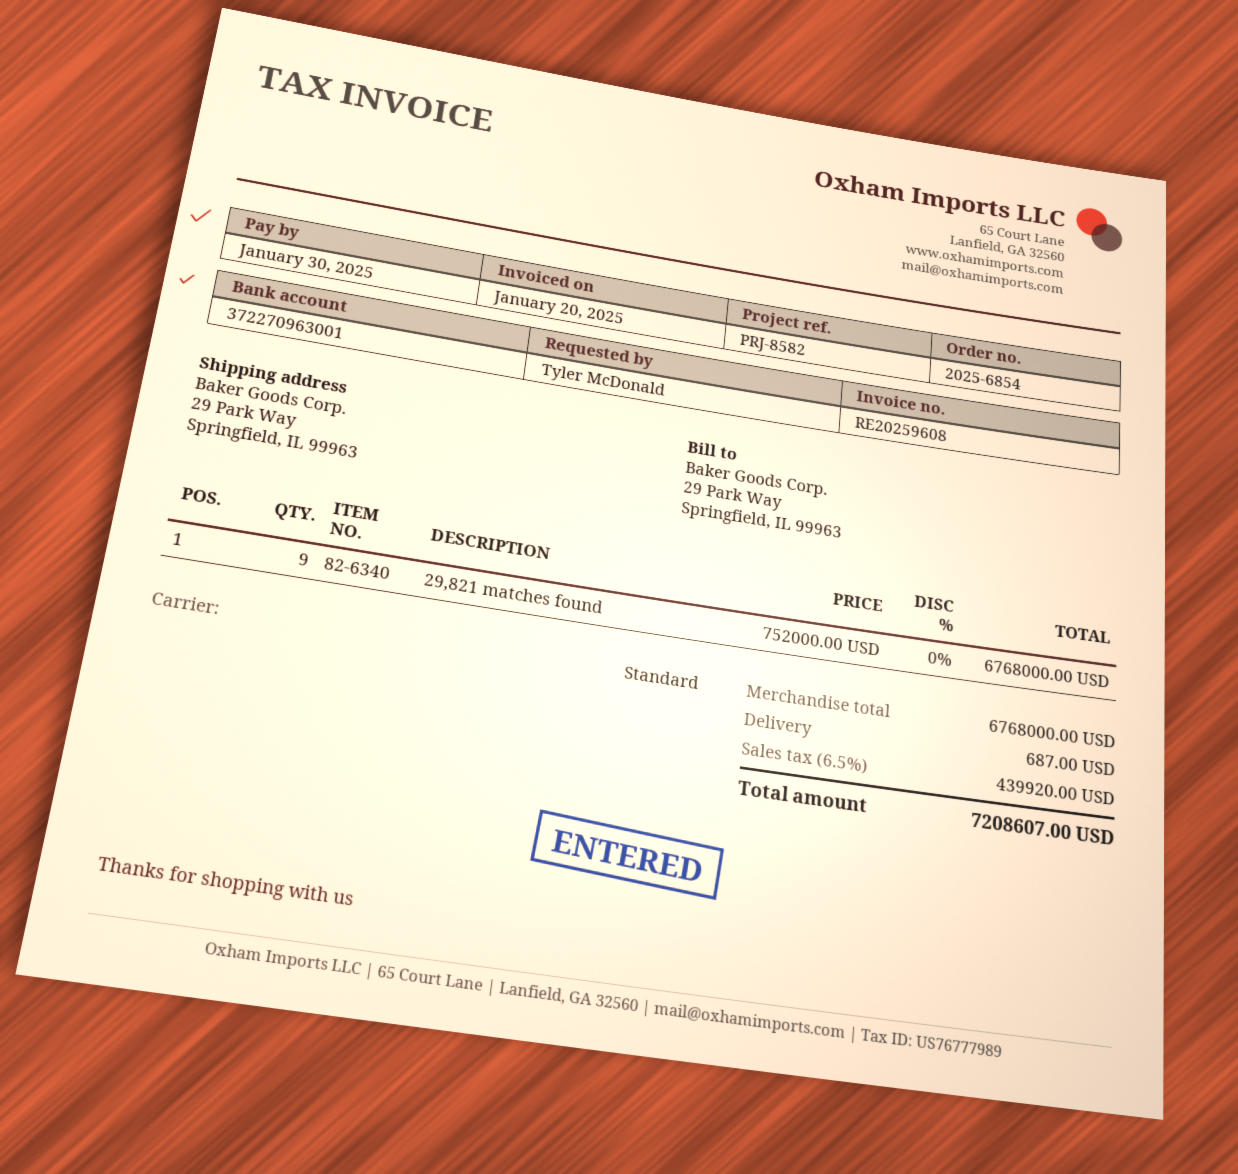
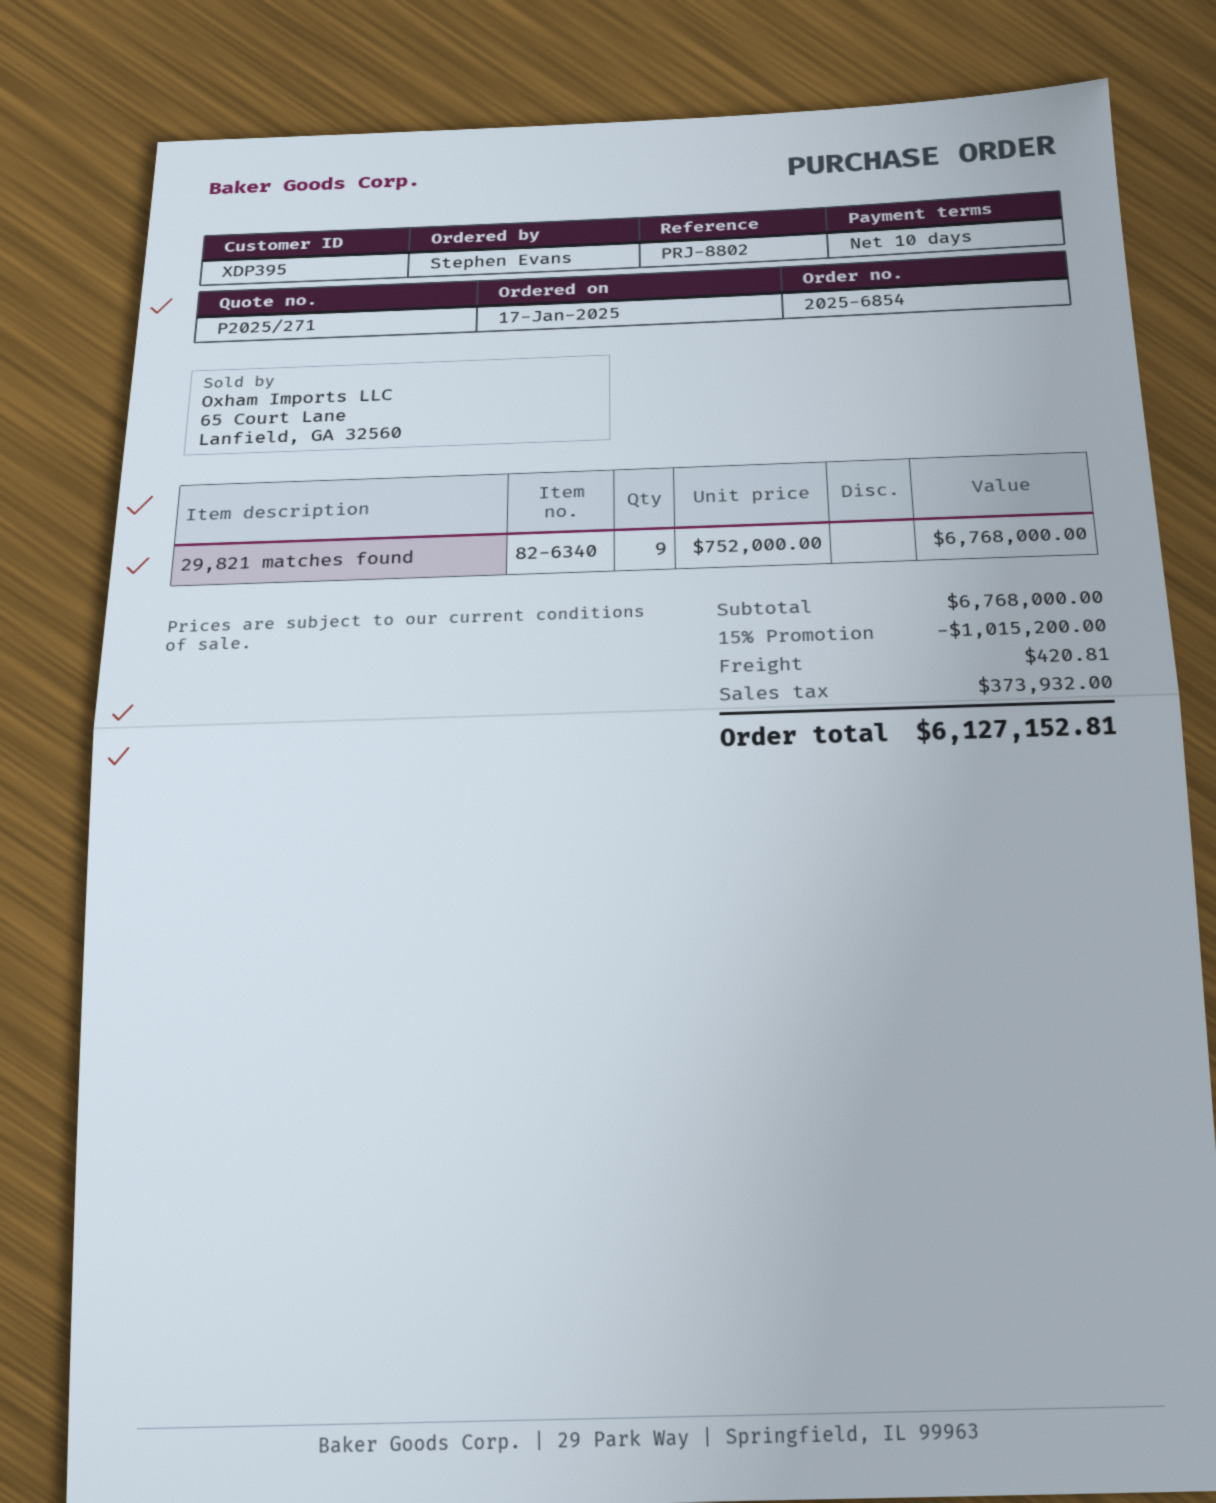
reference: PRJ-8582 -> PRJ-8802
ordered by: Tyler McDonald -> Stephen Evans
discount: none -> 15% = 1015200.00
shipping: 687.00 -> 420.81
tax: 439920.00 -> 373932.00
total: 7208607.00 -> 6127152.81

